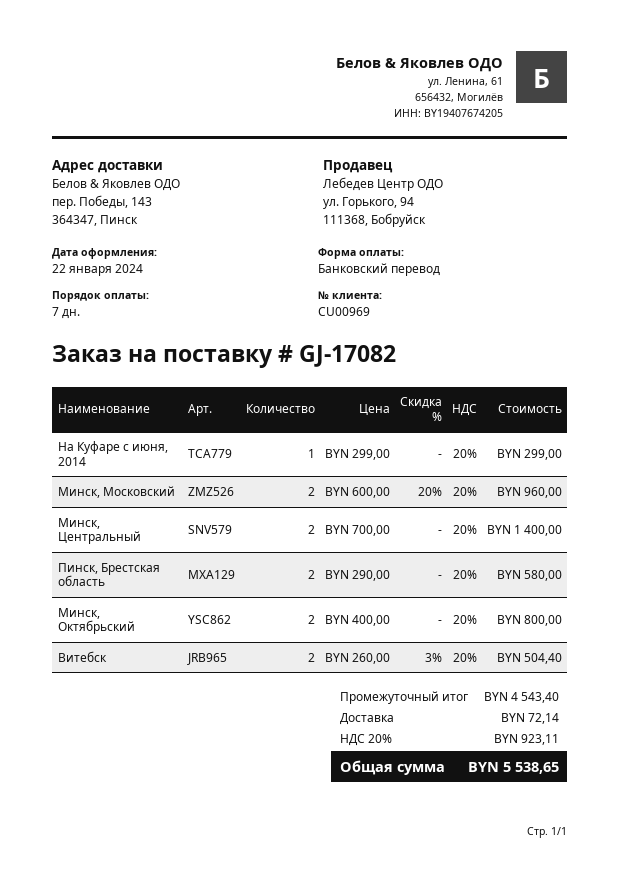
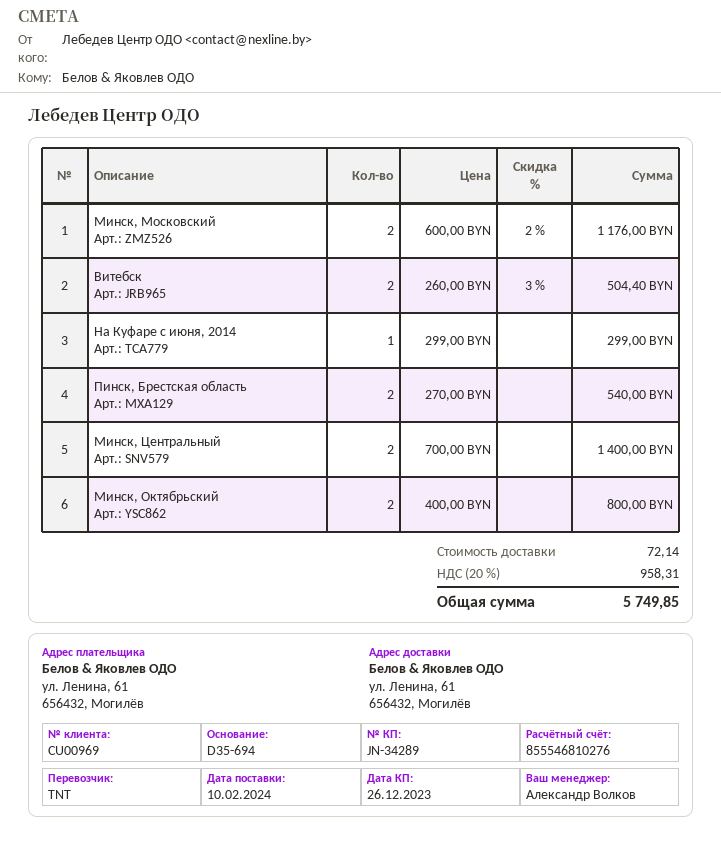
ship to: пер. Победы, 143, 364347, Пинск -> ул. Ленина, 61, 656432, Могилёв
Минск, Московский: 2 x 600.00 - 20% = 960.00 -> 2 x 600.00 - 2% = 1176.00
Пинск, Брестская область: 2 x 290.00 = 580.00 -> 2 x 270.00 = 540.00
tax: 20% = 923.11 -> 20% = 958.31
total: 5538.65 -> 5749.85

